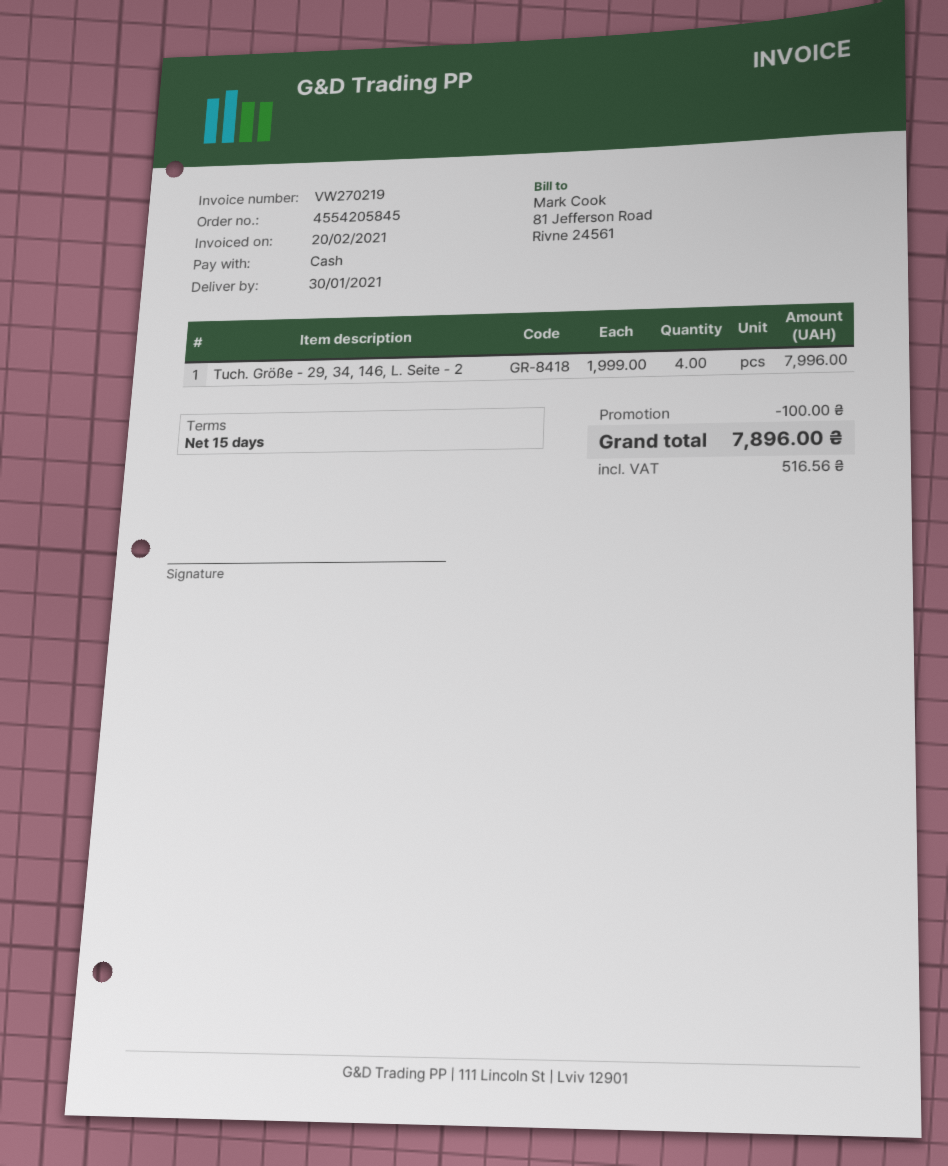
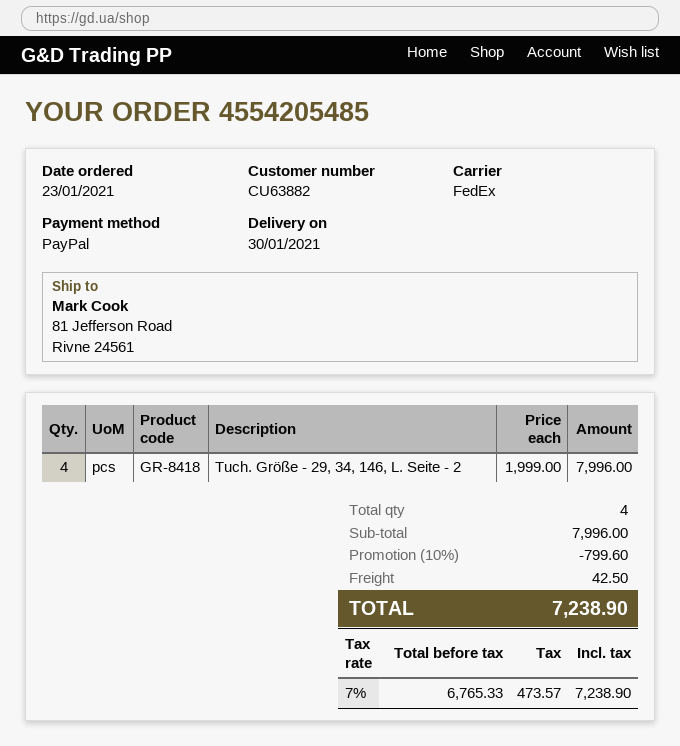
order number: 4554205845 -> 4554205485
payment method: cash -> PayPal
discount: 100.00 -> 799.60
shipping: none -> 42.50
tax: 516.56 -> 473.57
total: 7896.00 -> 7238.90

